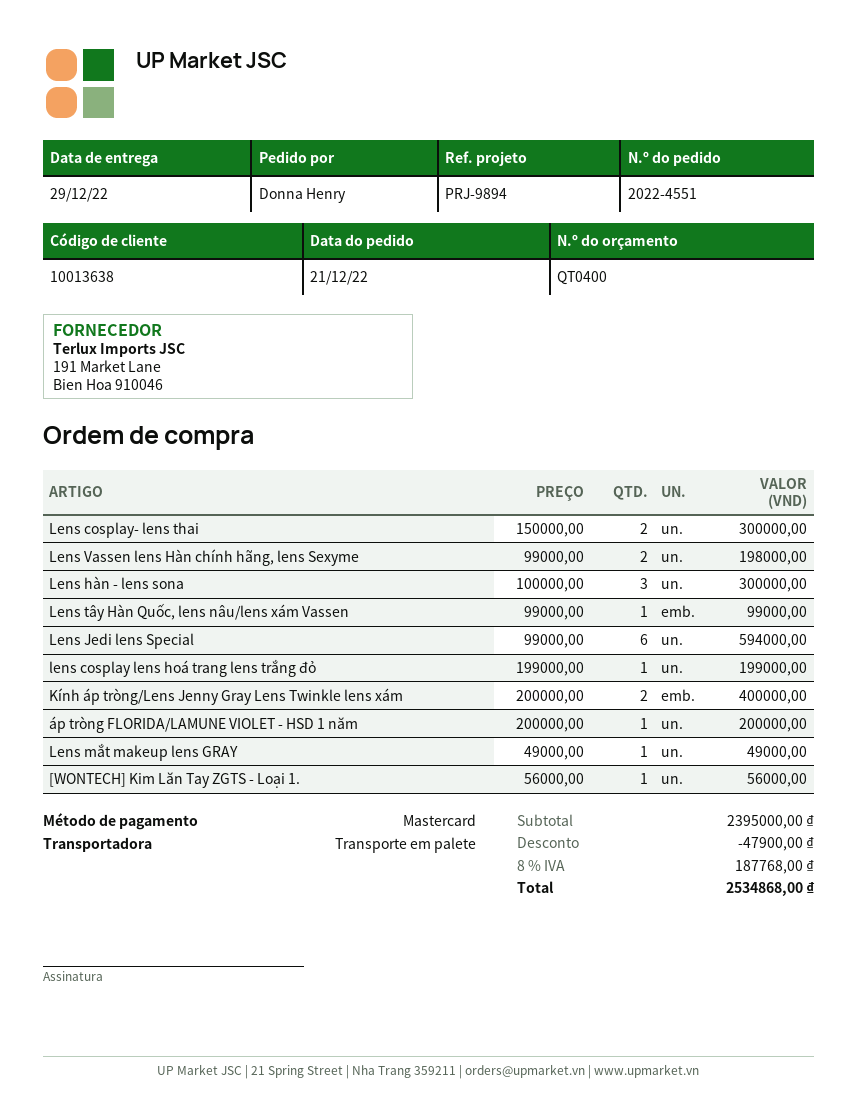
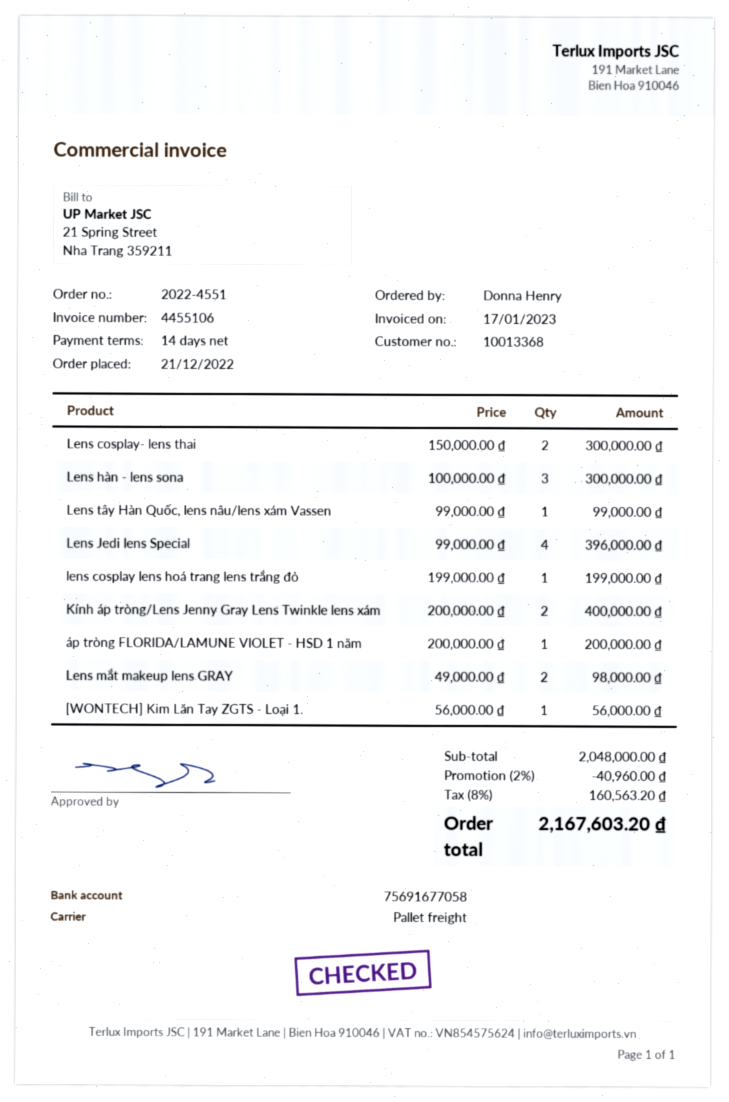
customer number: 10013638 -> 10013368
Lens Vassen lens Hàn chính hãng, lens Sexyme: 2 x 99000.00 = 198000.00 -> none
Lens Jedi lens Special: 6 x 99000.00 = 594000.00 -> 4 x 99000.00 = 396000.00
Lens mắt makeup lens GRAY: 1 x 49000.00 = 49000.00 -> 2 x 49000.00 = 98000.00
subtotal: 2395000.00 -> 2048000.00
discount: 47900.00 -> 40960.00
tax: 8% = 187768.00 -> 8% = 160563.20
total: 2534868.00 -> 2167603.20

